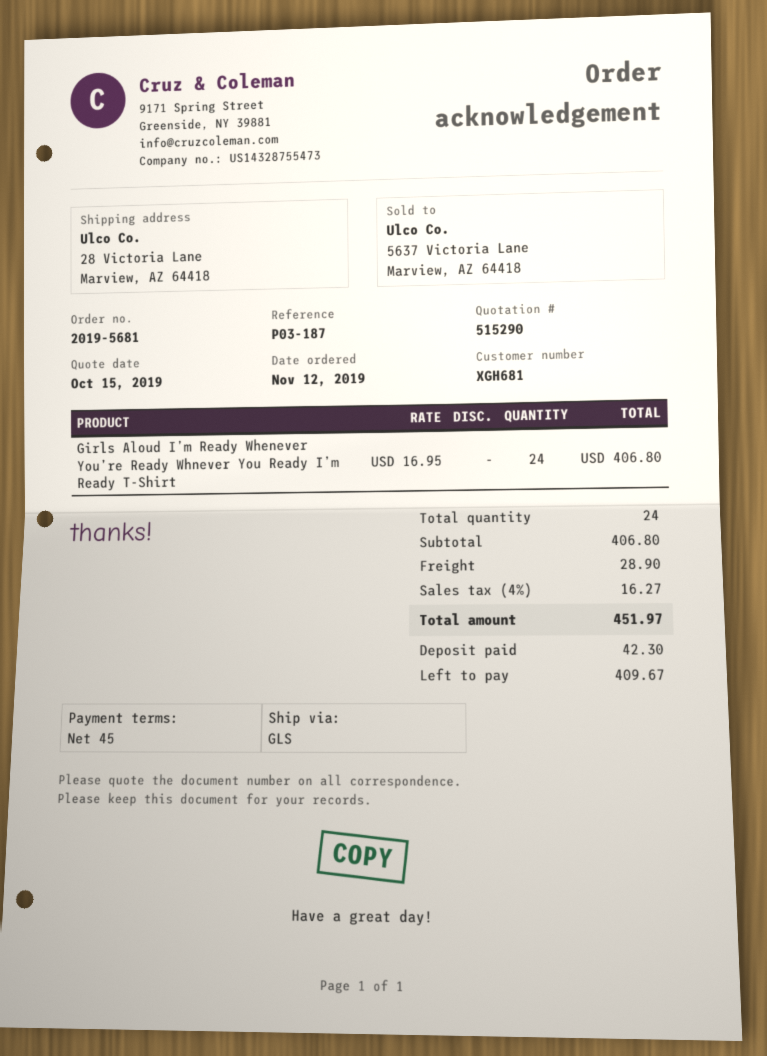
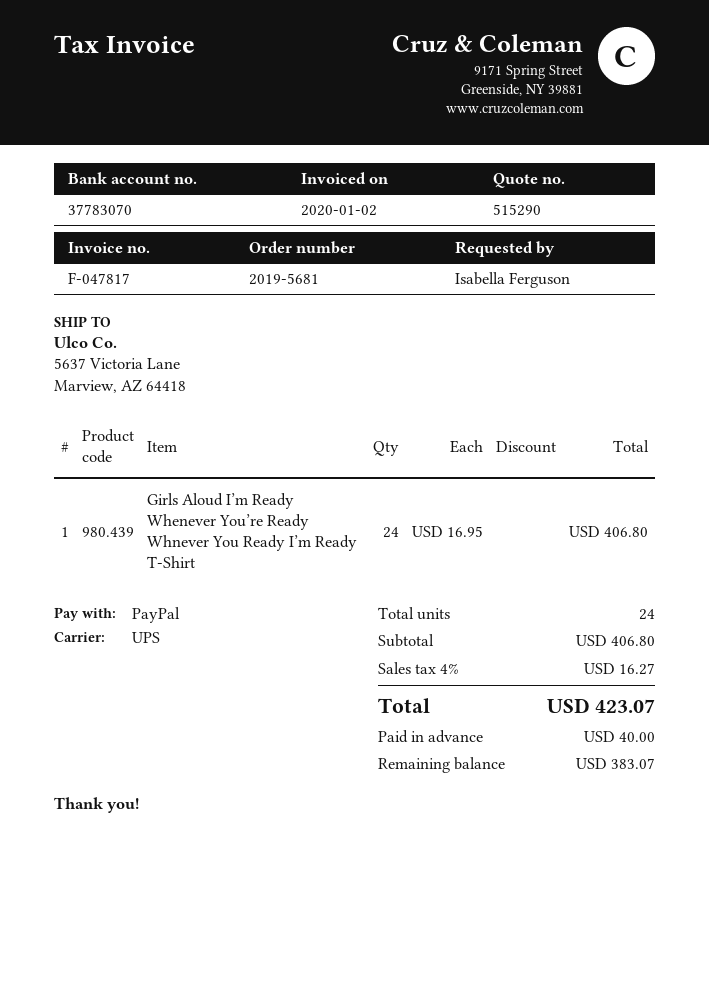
shipping method: GLS -> UPS
ship to: 28 Victoria Lane, Marview, AZ 64418 -> 5637 Victoria Lane, Marview, AZ 64418
shipping: 28.90 -> none
total: 451.97 -> 423.07
deposit: 42.30 -> 40.00
balance: 409.67 -> 383.07

